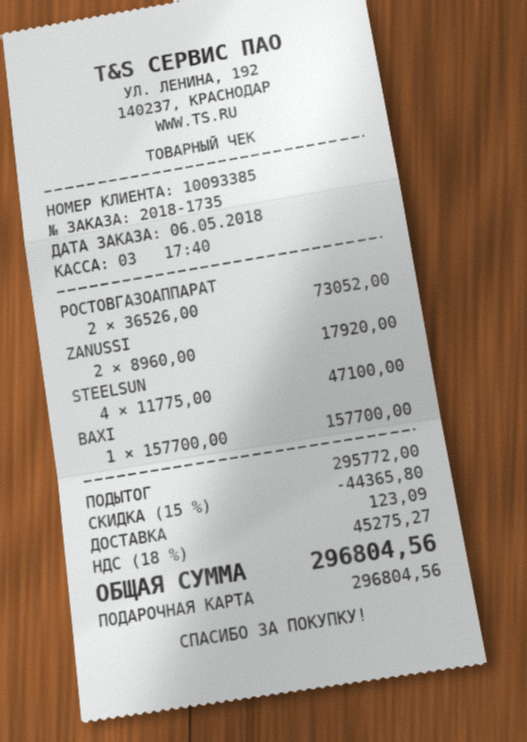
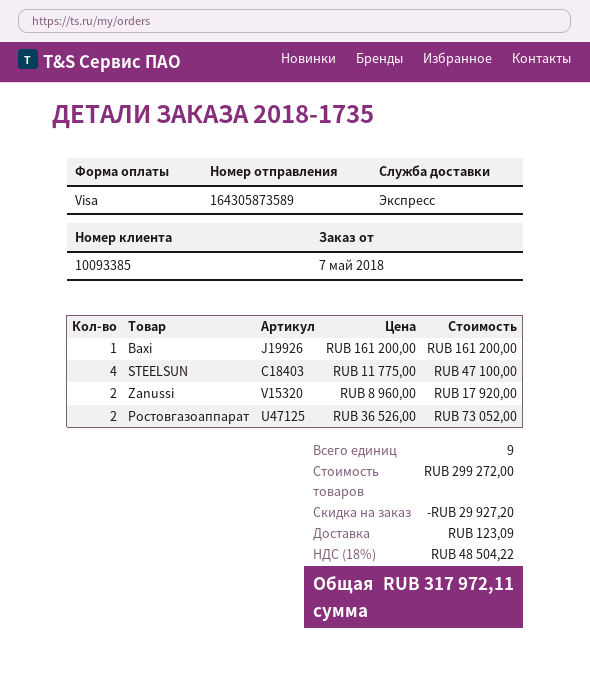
order date: 2018-05-06 -> 2018-05-07
payment method: gift card -> Visa
BAXI: 1 x 157700.00 = 157700.00 -> 1 x 161200.00 = 161200.00
subtotal: 295772.00 -> 299272.00
discount: 44365.80 -> 29927.20
tax: 18% = 45275.27 -> 18% = 48504.22
total: 296804.56 -> 317972.11

